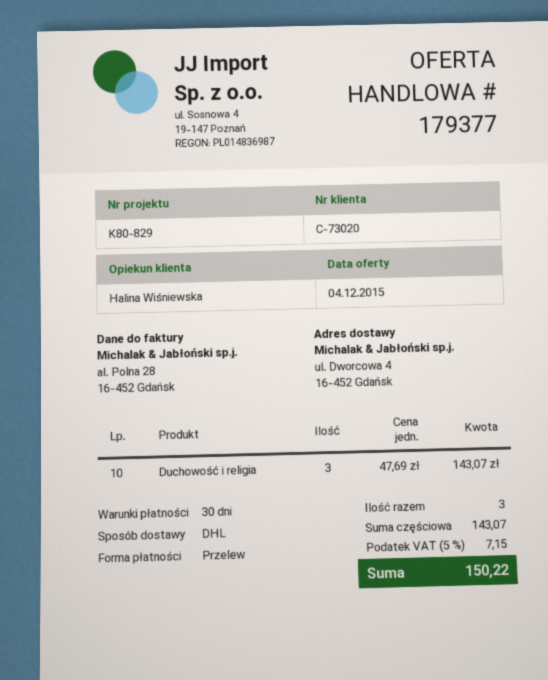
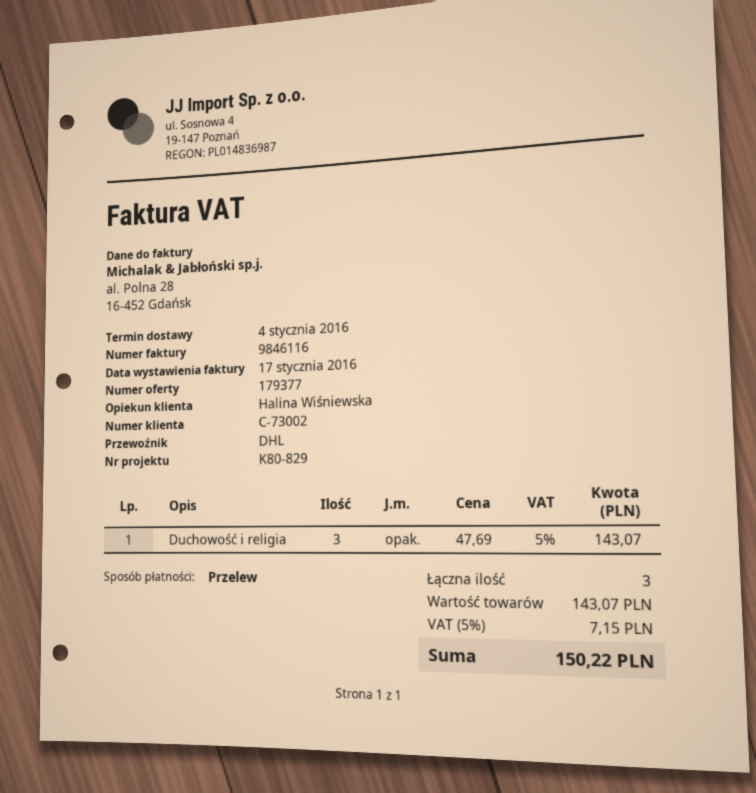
customer number: C-73020 -> C-73002

